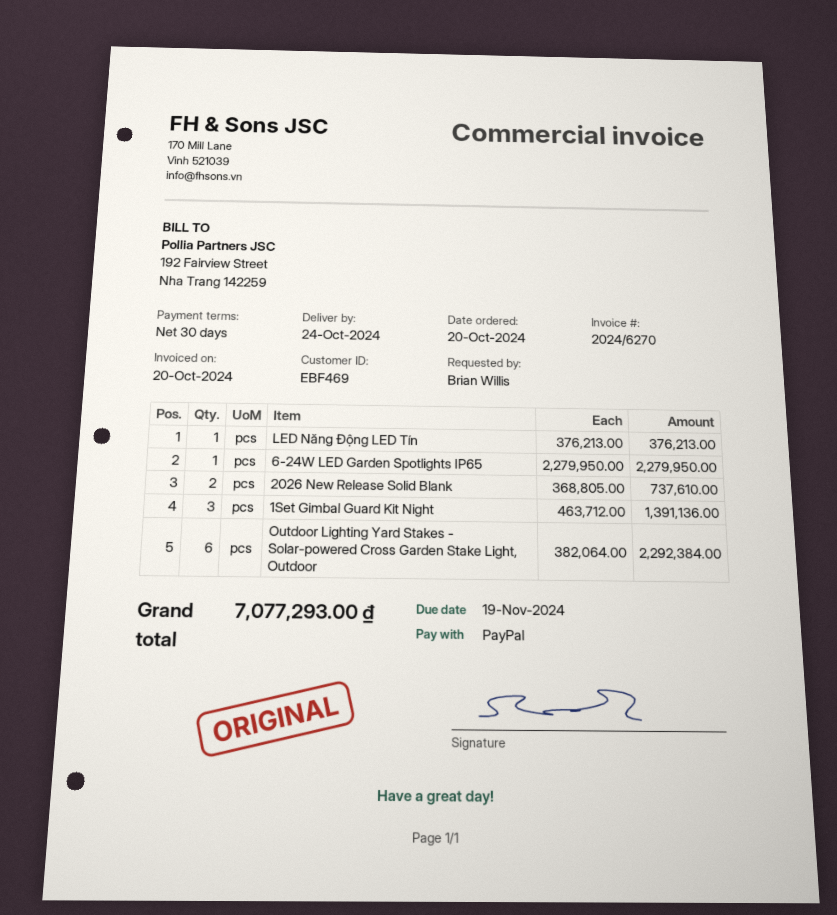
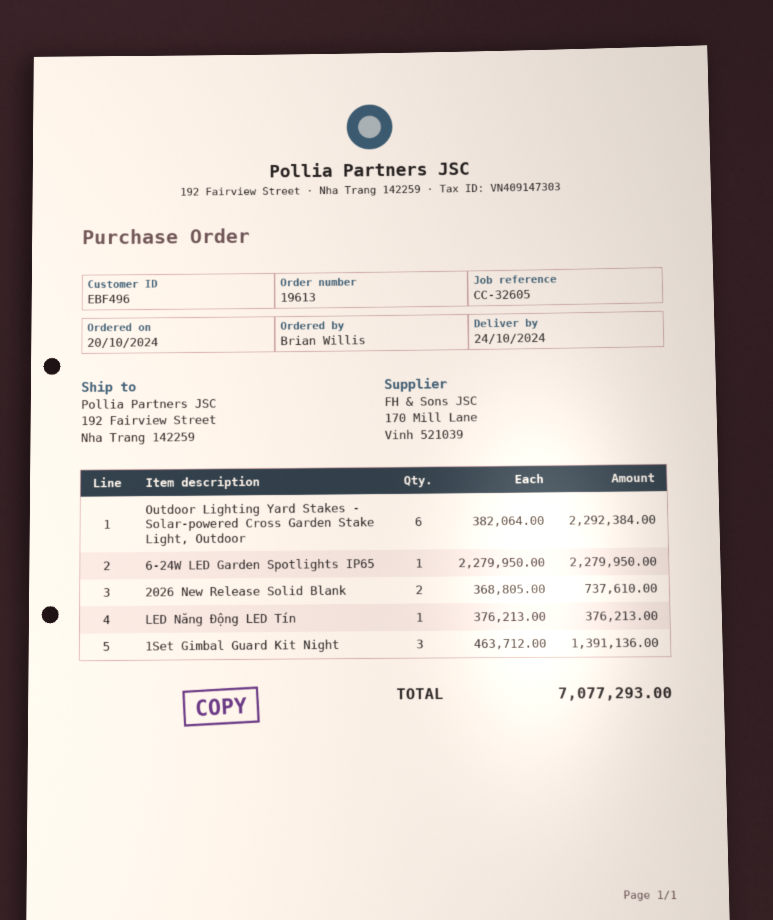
customer number: EBF469 -> EBF496

